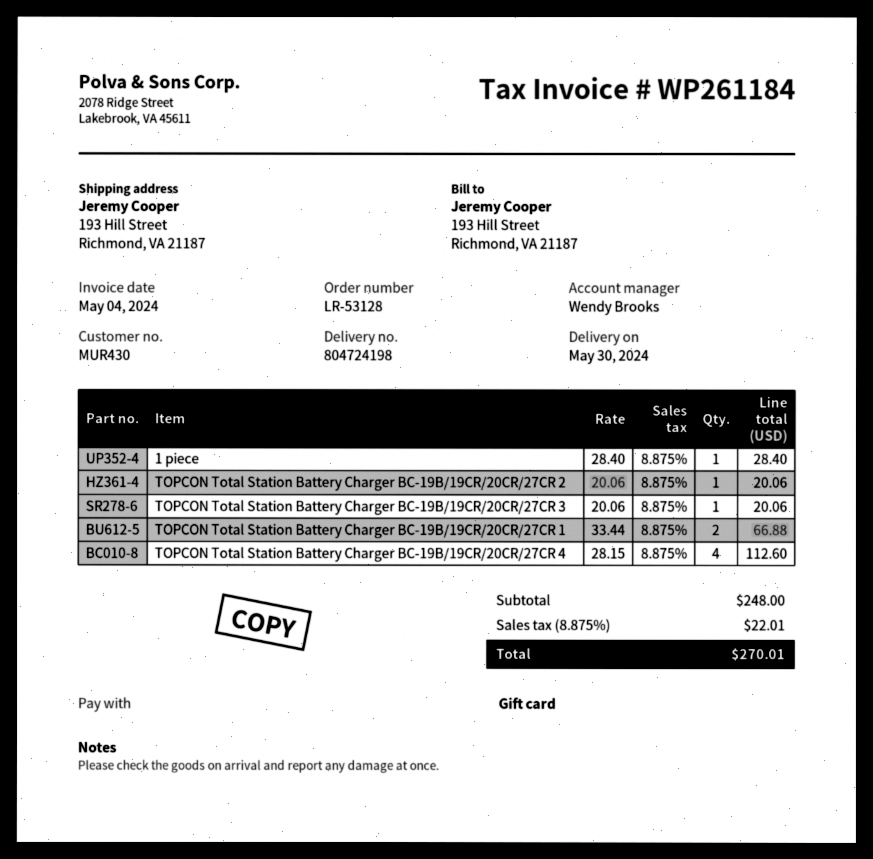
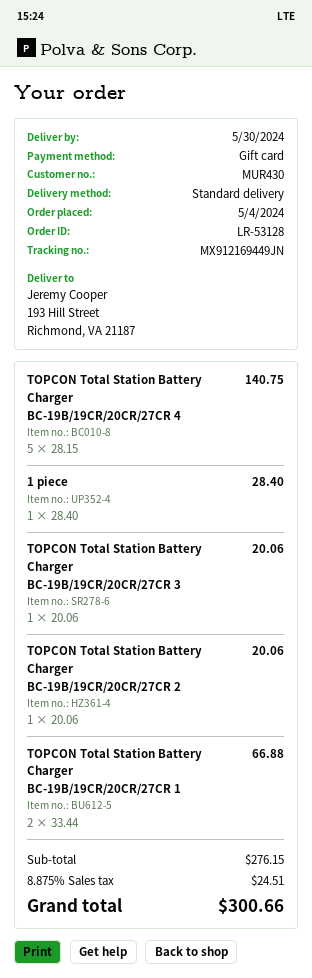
TOPCON Total Station Battery Charger BC-19B/19CR/20CR/27CR 4: 4 x 28.15 = 112.60 -> 5 x 28.15 = 140.75
subtotal: 248.00 -> 276.15
tax: 8.875% = 22.01 -> 8.875% = 24.51
total: 270.01 -> 300.66

